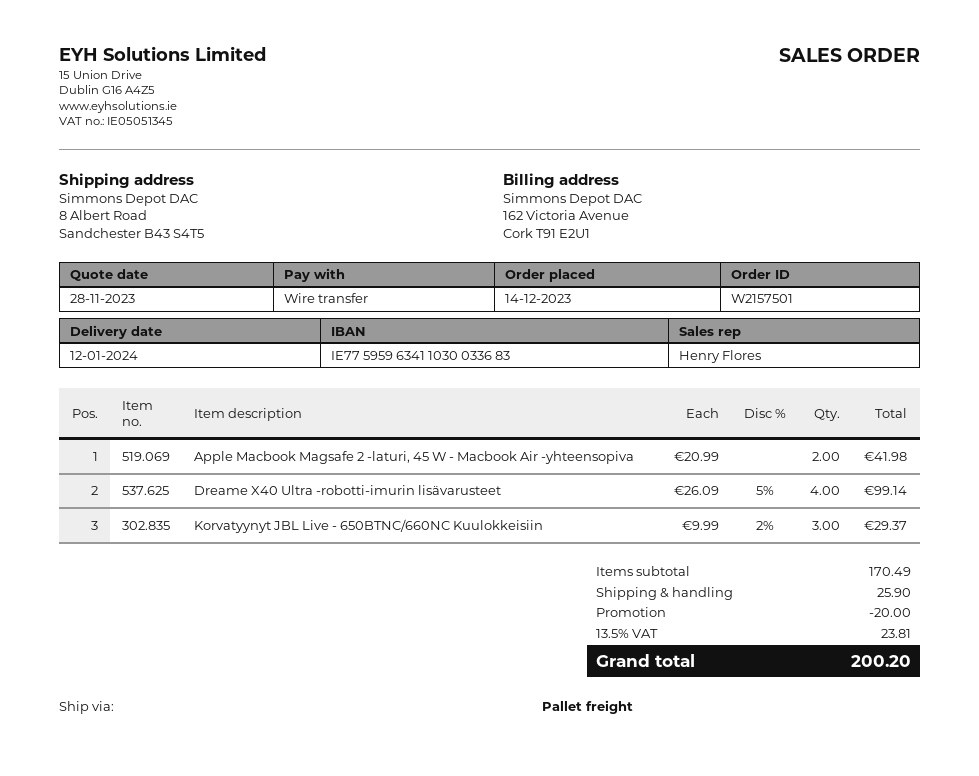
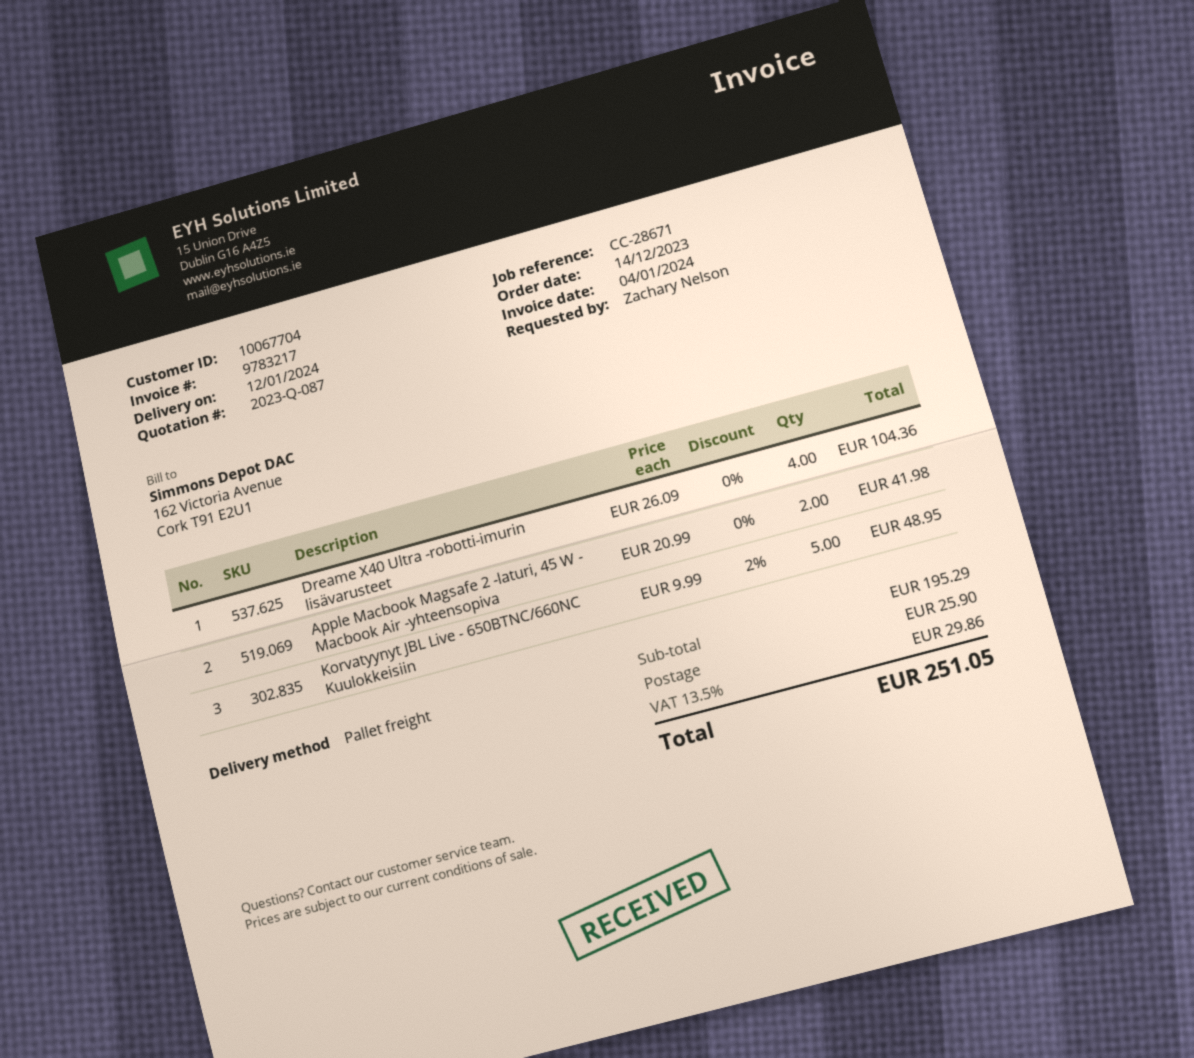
Dreame X40 Ultra -robotti-imurin lisävarusteet: 4 x 26.09 - 5% = 99.14 -> 4 x 26.09 = 104.36
Korvatyynyt JBL Live - 650BTNC/660NC Kuulokkeisiin: 3 x 9.99 - 2% = 29.37 -> 5 x 9.99 - 2% = 48.95
subtotal: 170.49 -> 195.29
discount: 20.00 -> none
tax: 13.5% = 23.81 -> 13.5% = 29.86
total: 200.20 -> 251.05

